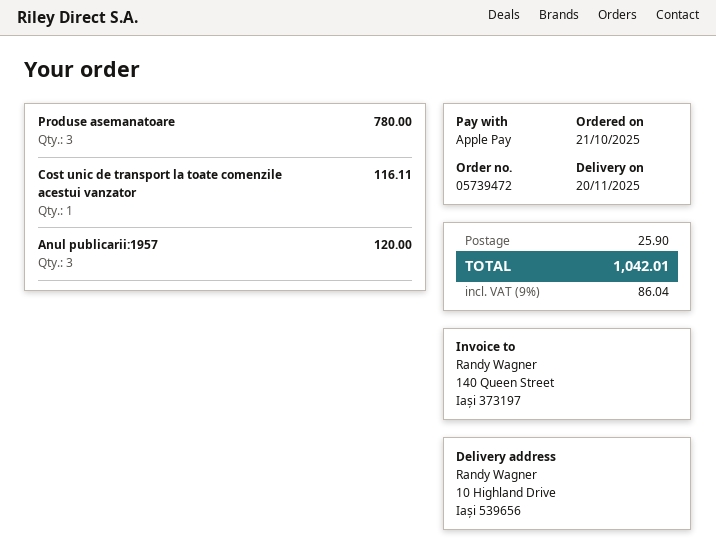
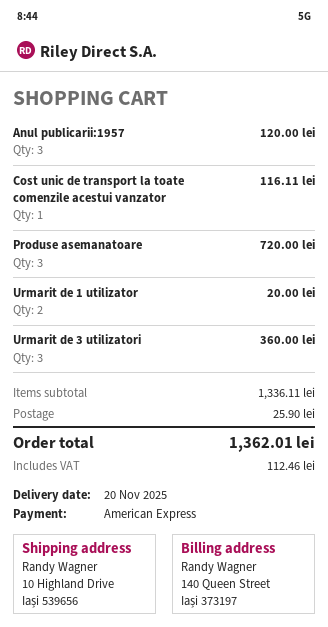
payment method: Apple Pay -> American Express
Produse asemanatoare: 3 for 780.00 -> 3 for 720.00
Urmarit de 1 utilizator: none -> 2 for 20.00
Urmarit de 3 utilizatori: none -> 3 for 360.00
tax: 86.04 -> 112.46
total: 1042.01 -> 1362.01

